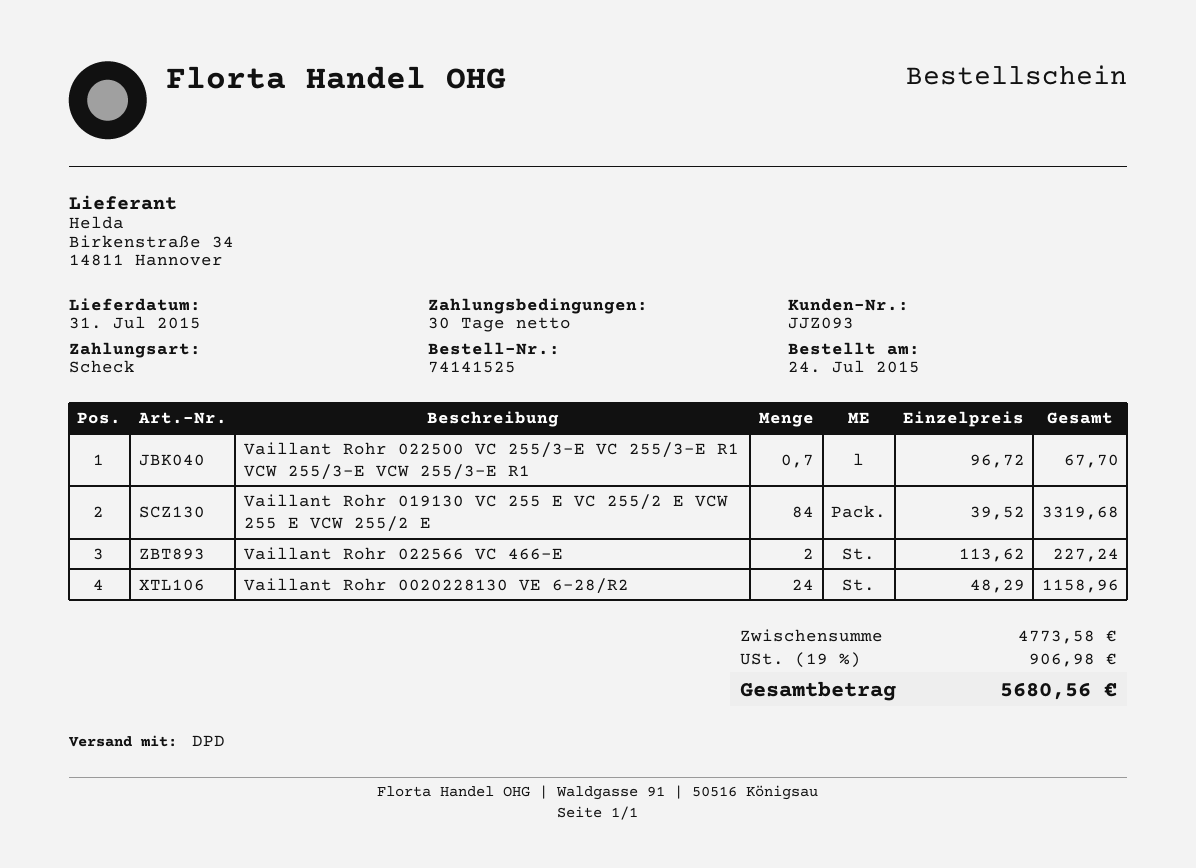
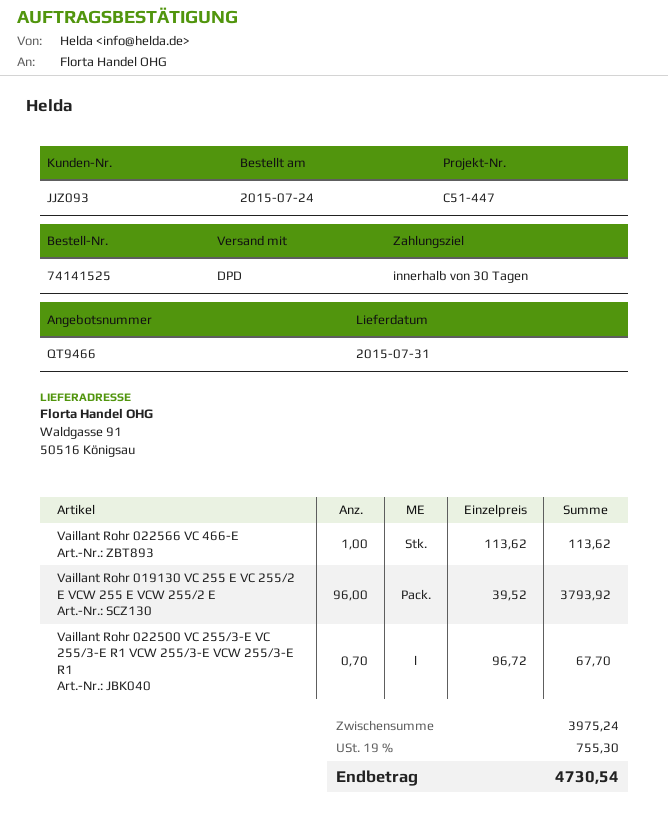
Vaillant Rohr 019130 VC 255 E VC 255/2 E VCW 255 E VCW 255/2 E: 84 x 39.52 = 3319.68 -> 96 x 39.52 = 3793.92
Vaillant Rohr 022566 VC 466-E: 2 x 113.62 = 227.24 -> 1 x 113.62 = 113.62
Vaillant Rohr 0020228130 VE 6-28/R2: 24 x 48.29 = 1158.96 -> none
subtotal: 4773.58 -> 3975.24
tax: 19% = 906.98 -> 19% = 755.30
total: 5680.56 -> 4730.54

